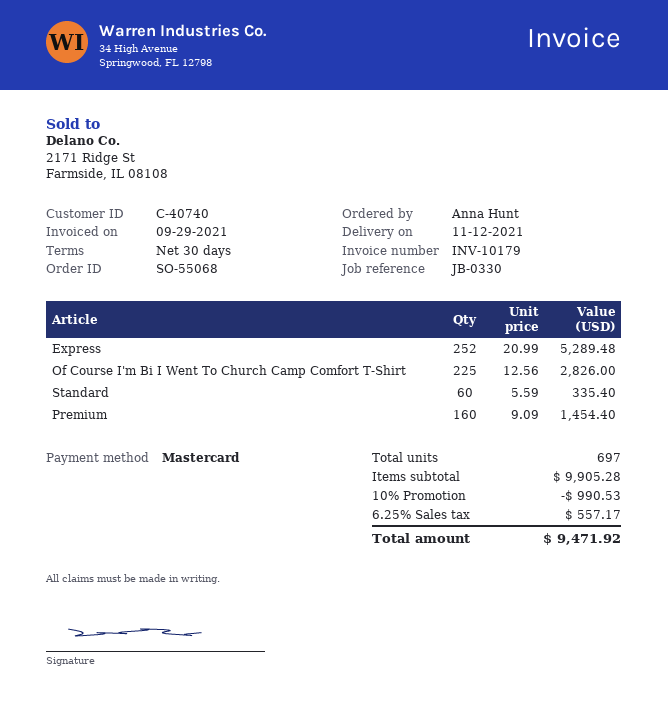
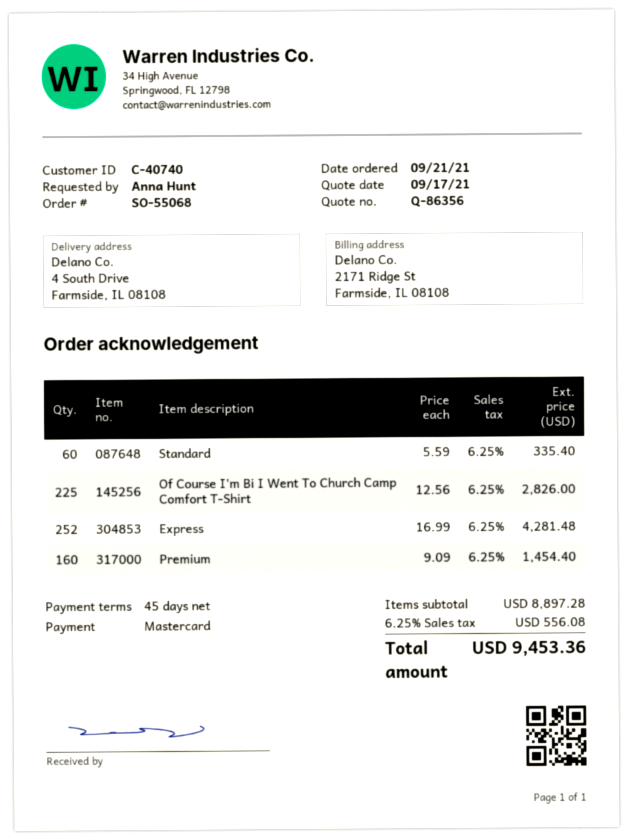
payment terms: 30 days -> 45 days
Express: 252 x 20.99 = 5289.48 -> 252 x 16.99 = 4281.48
subtotal: 9905.28 -> 8897.28
discount: 10% = 990.53 -> none
tax: 6.25% = 557.17 -> 6.25% = 556.08
total: 9471.92 -> 9453.36

